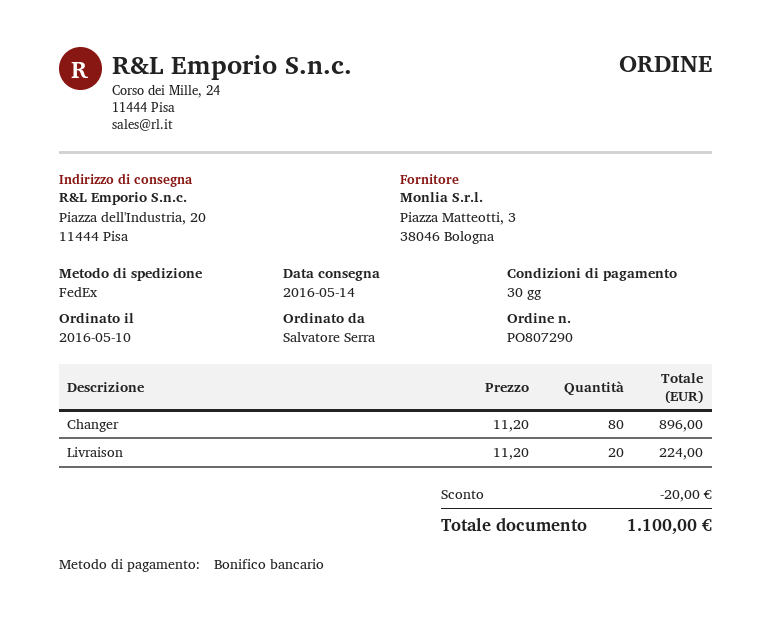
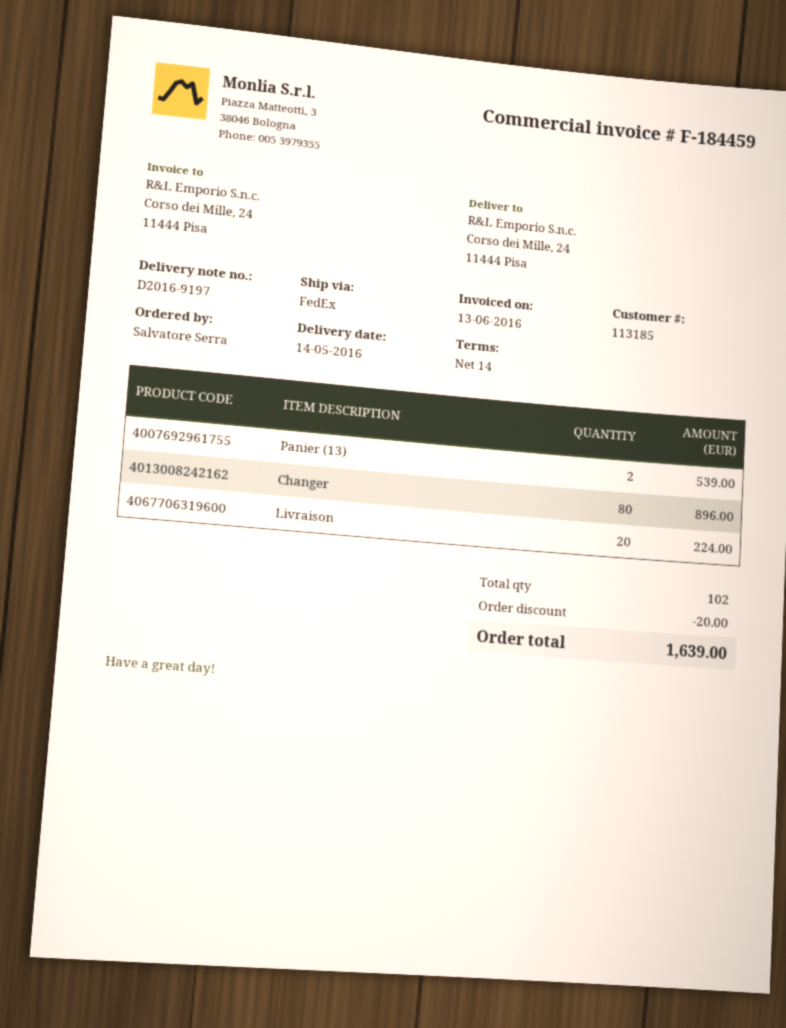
payment terms: 30 days -> 14 days
ship to: Piazza dell'Industria, 20, 11444 Pisa -> Corso dei Mille, 24, 11444 Pisa
Panier (13): none -> 2 for 539.00
total: 1100.00 -> 1639.00

